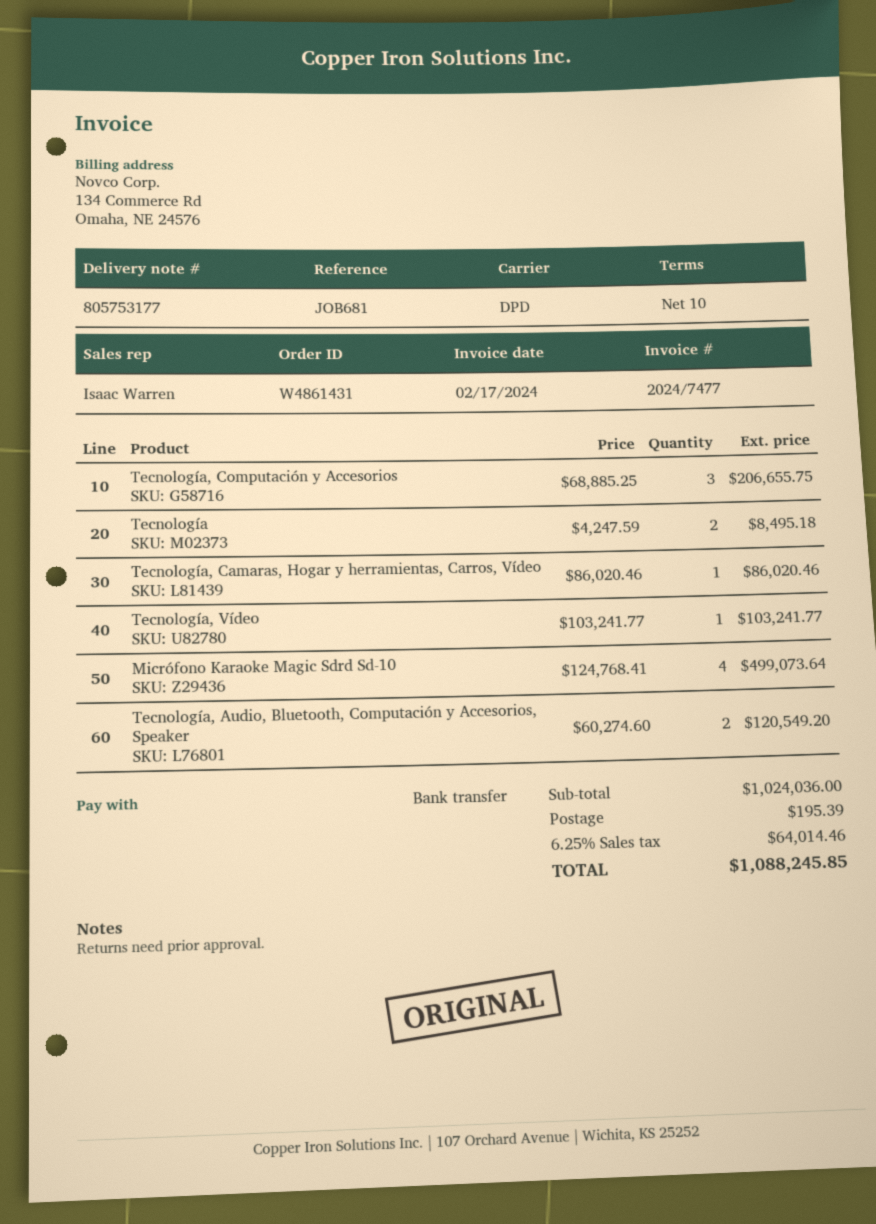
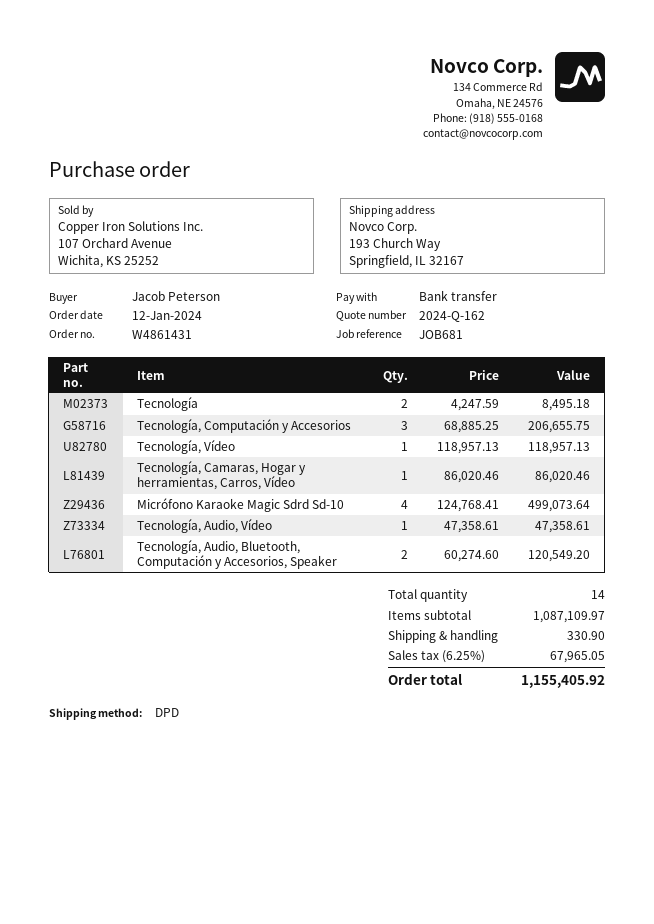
Tecnología, Vídeo: 1 x 103241.77 = 103241.77 -> 1 x 118957.13 = 118957.13
Tecnología, Audio, Vídeo: none -> 1 x 47358.61 = 47358.61
subtotal: 1024036.00 -> 1087109.97
shipping: 195.39 -> 330.90
tax: 6.25% = 64014.46 -> 6.25% = 67965.05
total: 1088245.85 -> 1155405.92

